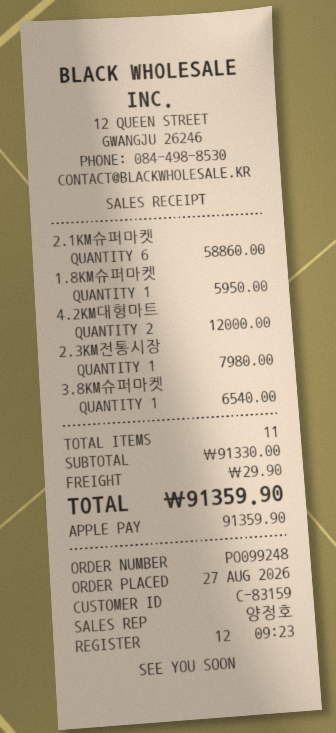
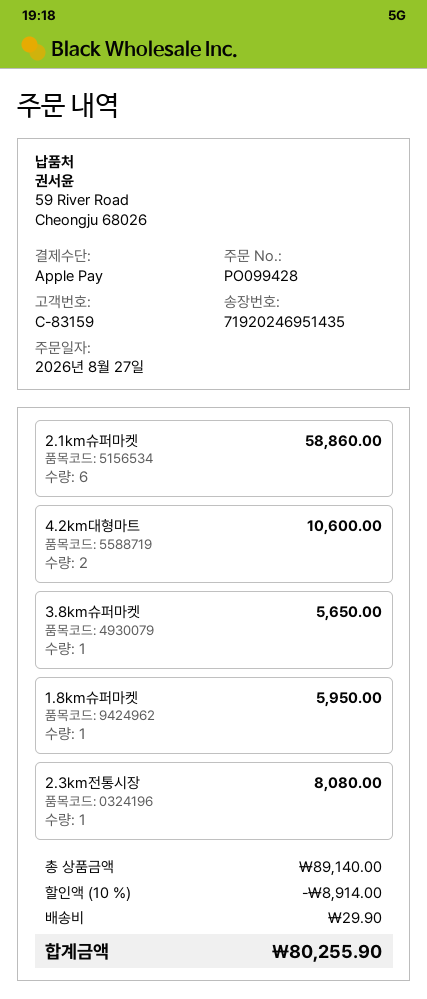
order number: PO099248 -> PO099428
4.2KM대형마트: 2 for 12000.00 -> 2 for 10600.00
2.3KM전통시장: 1 for 7980.00 -> 1 for 8080.00
3.8KM슈퍼마켓: 1 for 6540.00 -> 1 for 5650.00
subtotal: 91330.00 -> 89140.00
discount: none -> 10% = 8914.00
total: 91359.90 -> 80255.90

